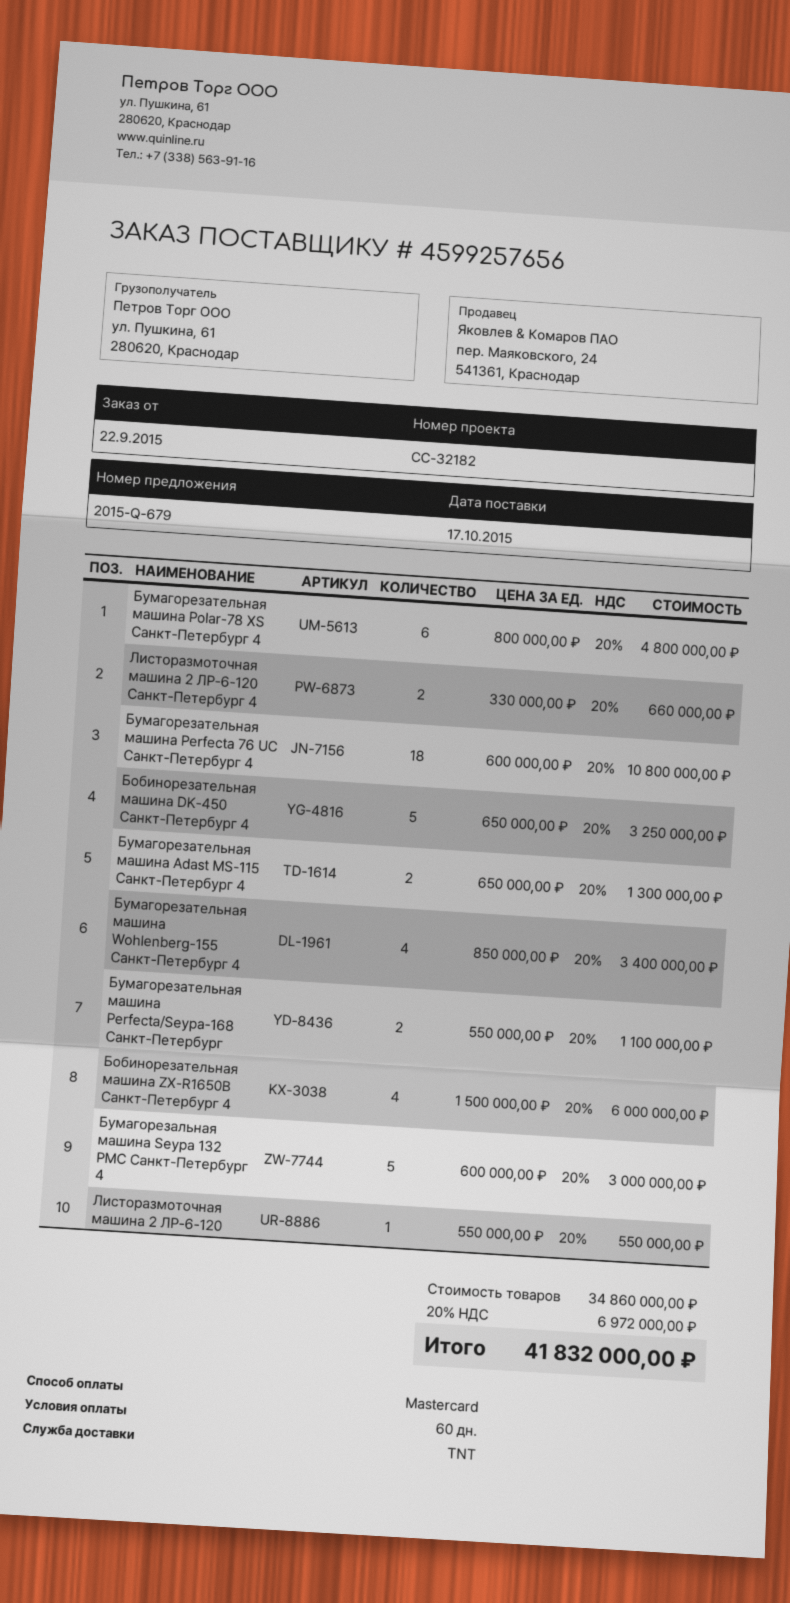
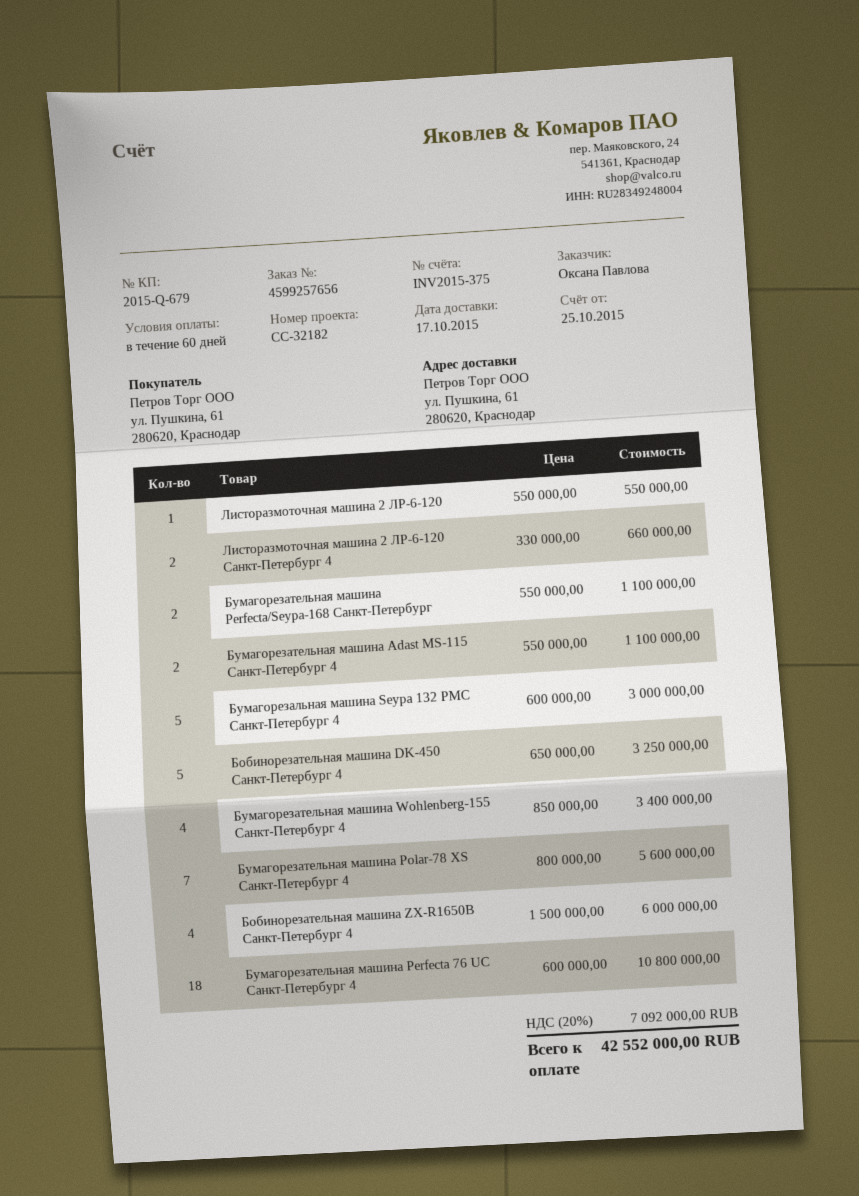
Бумагорезательная машина Polar-78 ХS Санкт-Петербург 4: 6 x 800000.00 = 4800000.00 -> 7 x 800000.00 = 5600000.00
Бумагорезательная машина Adast MS-115 Санкт-Петербург 4: 2 x 650000.00 = 1300000.00 -> 2 x 550000.00 = 1100000.00
tax: 20% = 6972000.00 -> 20% = 7092000.00
total: 41832000.00 -> 42552000.00

